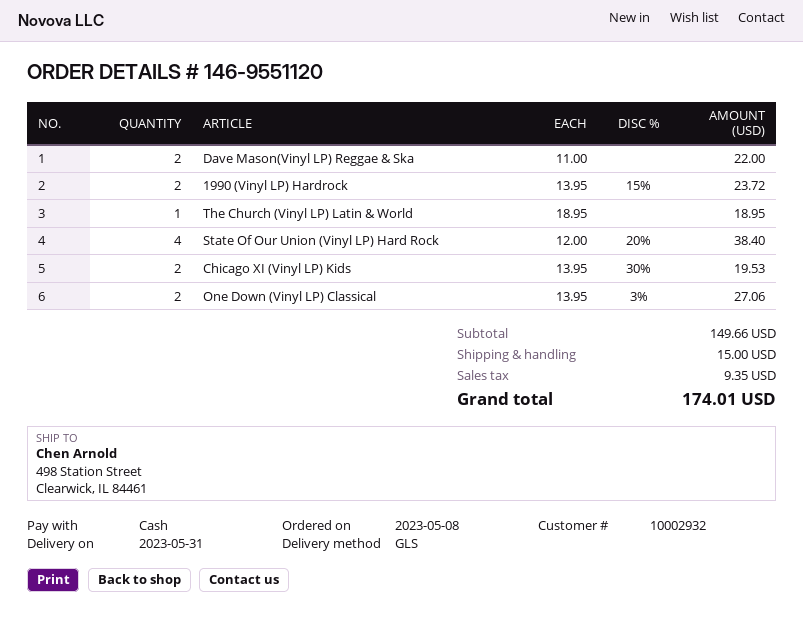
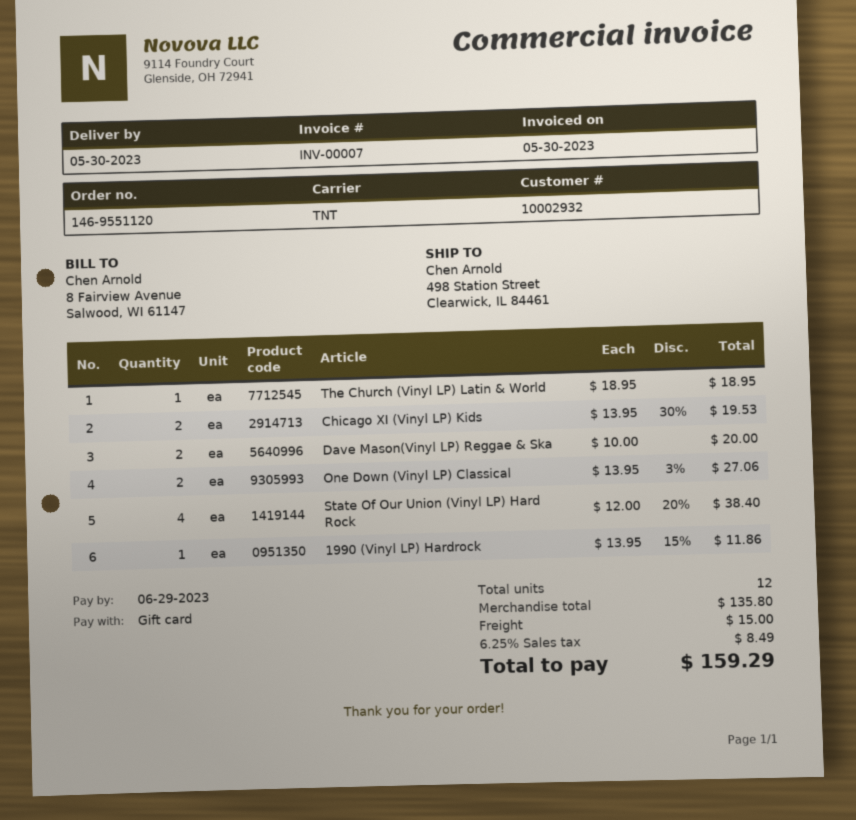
delivery date: 2023-05-31 -> 2023-05-30
payment method: cash -> gift card
shipping method: GLS -> TNT
Dave Mason(Vinyl LP) Reggae & Ska: 2 x 11.00 = 22.00 -> 2 x 10.00 = 20.00
1990 (Vinyl LP) Hardrock: 2 x 13.95 - 15% = 23.72 -> 1 x 13.95 - 15% = 11.86
subtotal: 149.66 -> 135.80
tax: 9.35 -> 8.49
total: 174.01 -> 159.29

